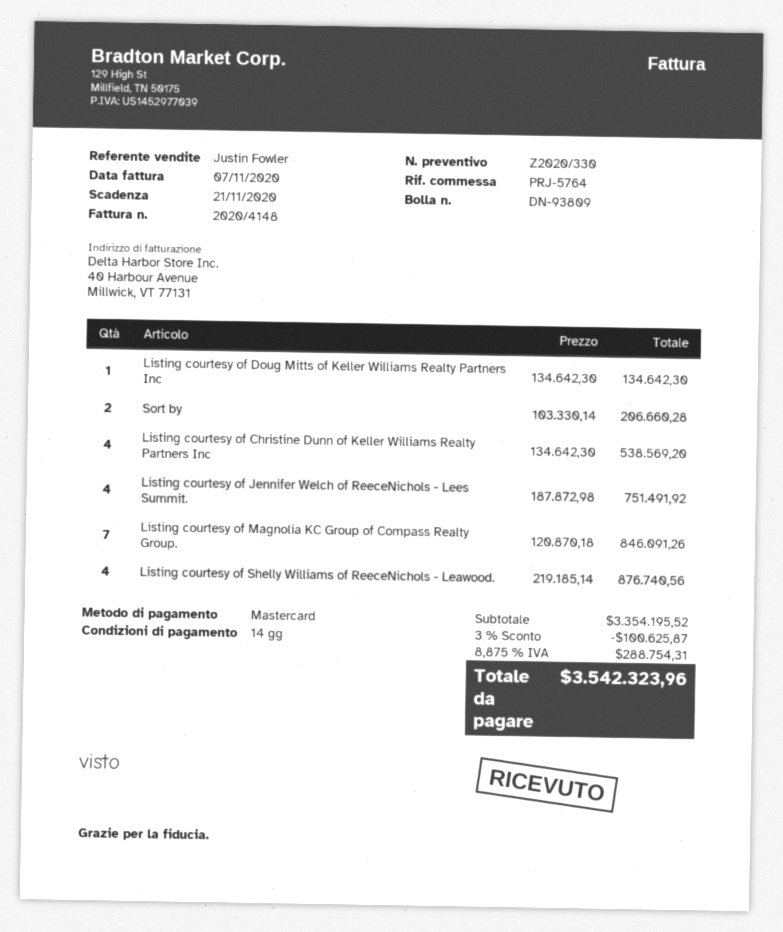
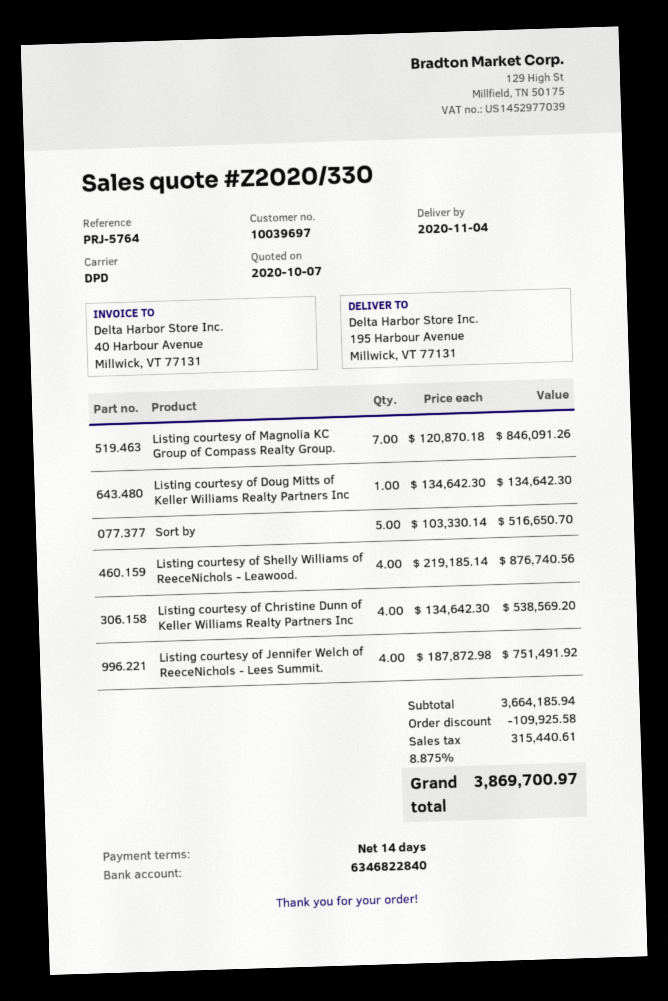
Sort by: 2 x 103330.14 = 206660.28 -> 5 x 103330.14 = 516650.70
subtotal: 3354195.52 -> 3664185.94
discount: 100625.87 -> 109925.58
tax: 8.875% = 288754.31 -> 8.875% = 315440.61
total: 3542323.96 -> 3869700.97

